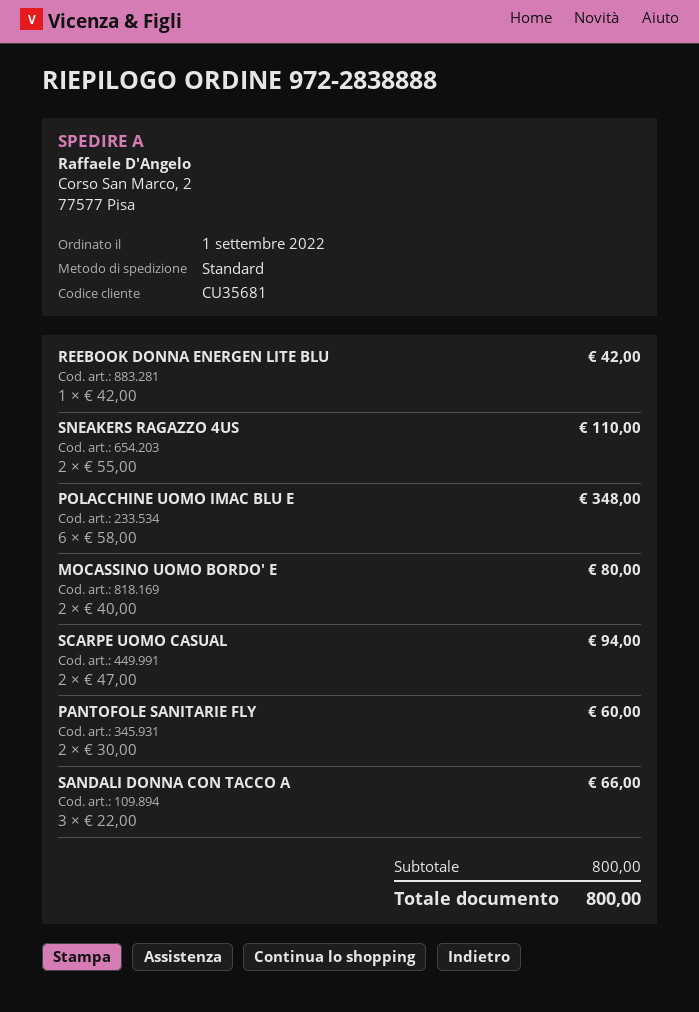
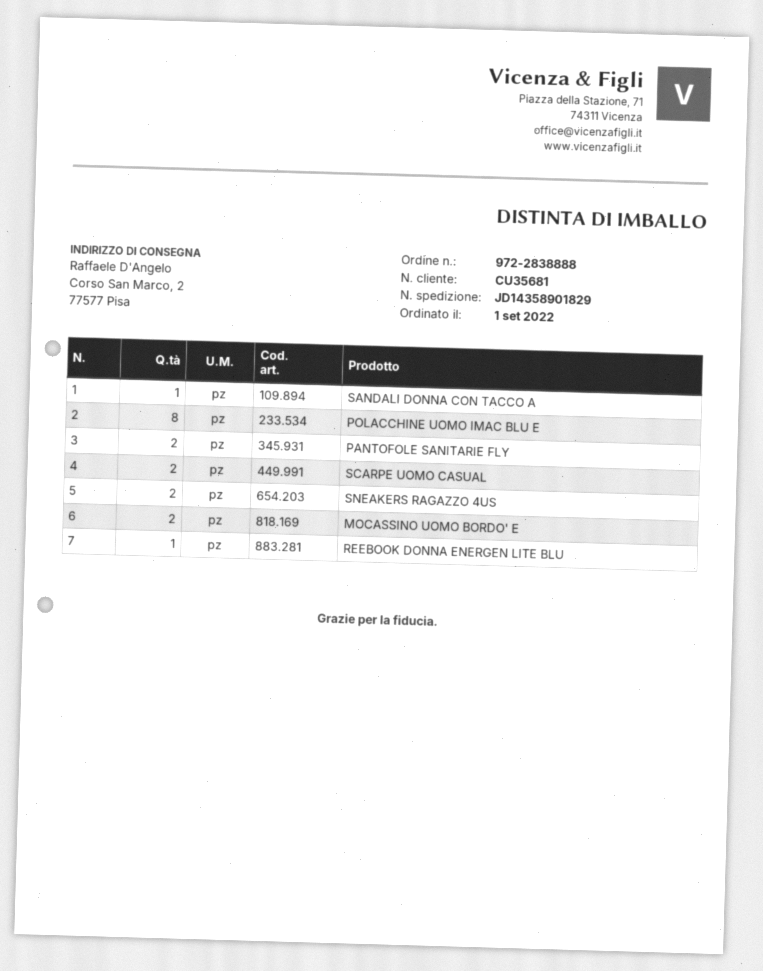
POLACCHINE UOMO IMAC BLU E: 6 -> 8
SANDALI DONNA CON TACCO A: 3 -> 1

